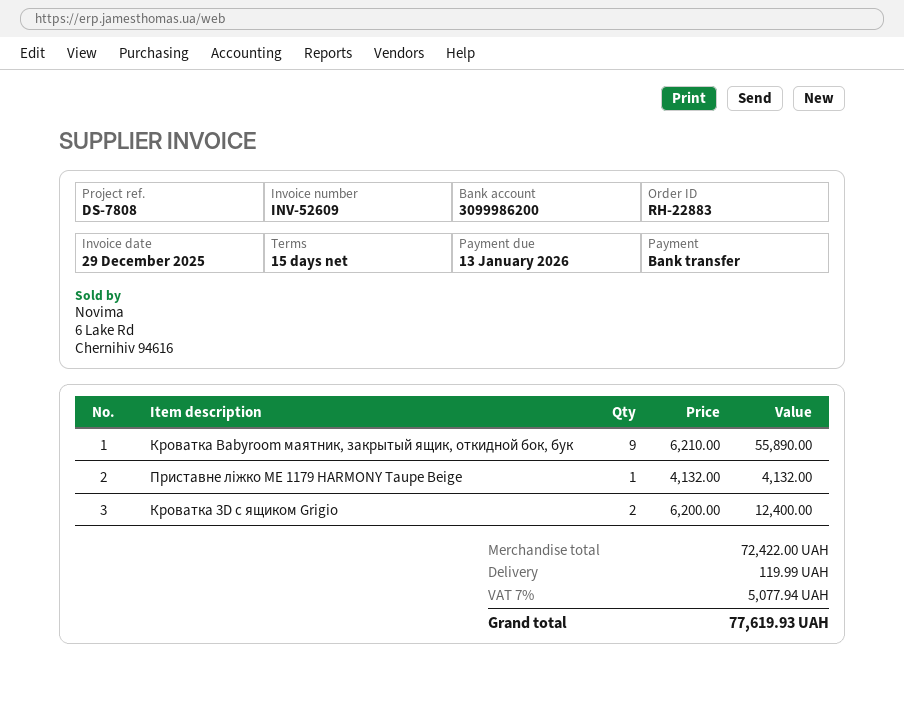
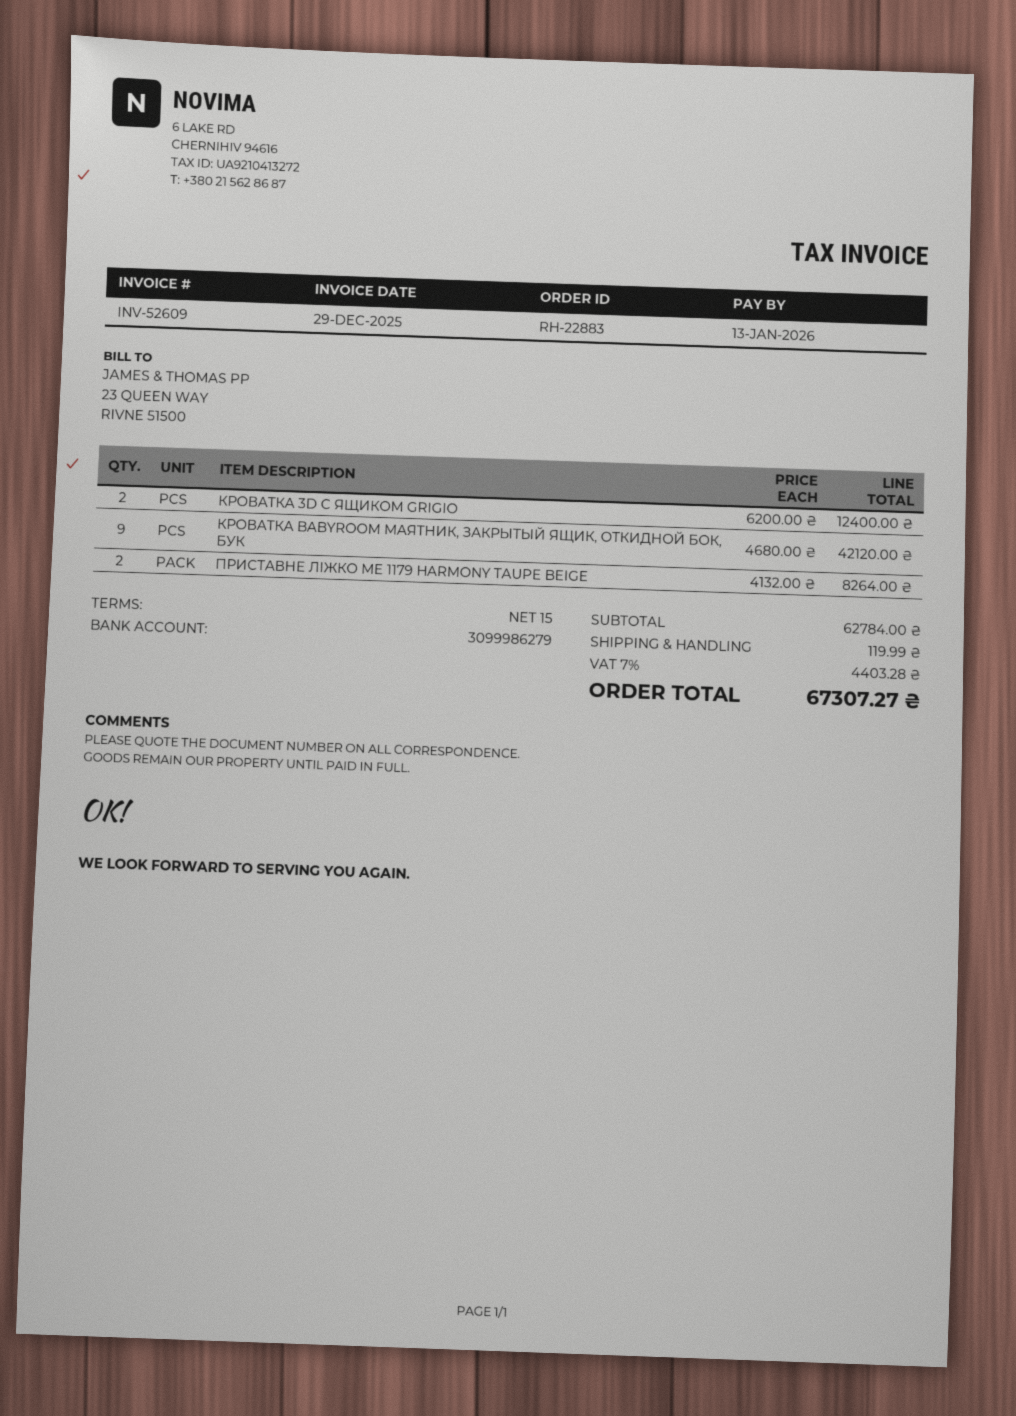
bank account: 3099986200 -> 3099986279
Кроватка Babyroom маятник, закрытый ящик, откидной бок, бук: 9 x 6210.00 = 55890.00 -> 9 x 4680.00 = 42120.00
Приставне ліжко ME 1179 HARMONY Taupe Beige: 1 x 4132.00 = 4132.00 -> 2 x 4132.00 = 8264.00
subtotal: 72422.00 -> 62784.00
tax: 7% = 5077.94 -> 7% = 4403.28
total: 77619.93 -> 67307.27

